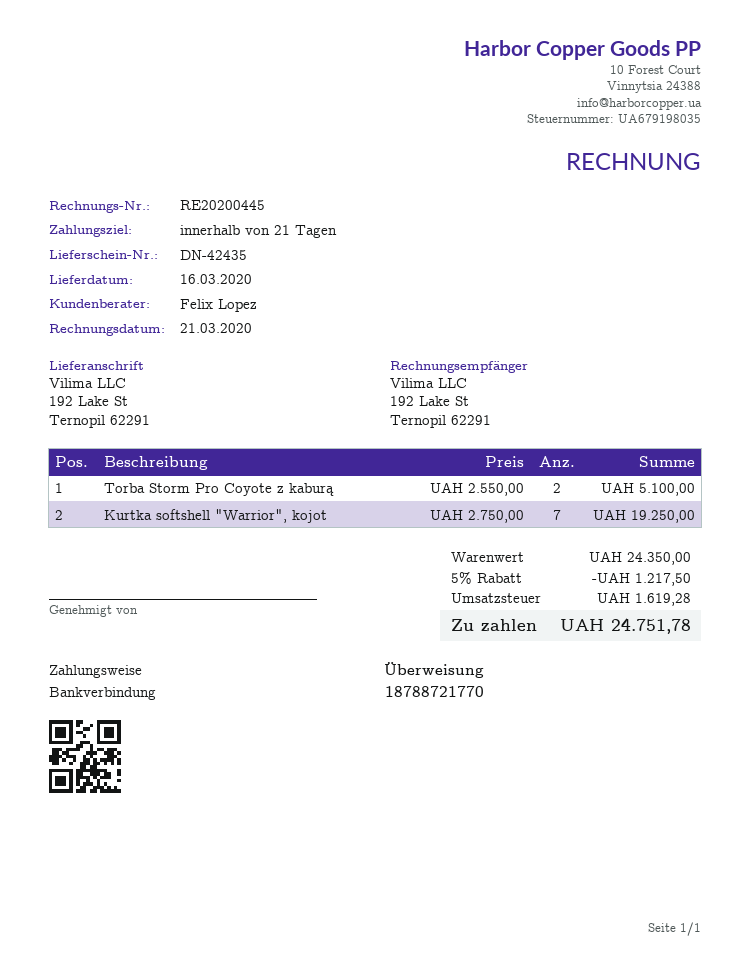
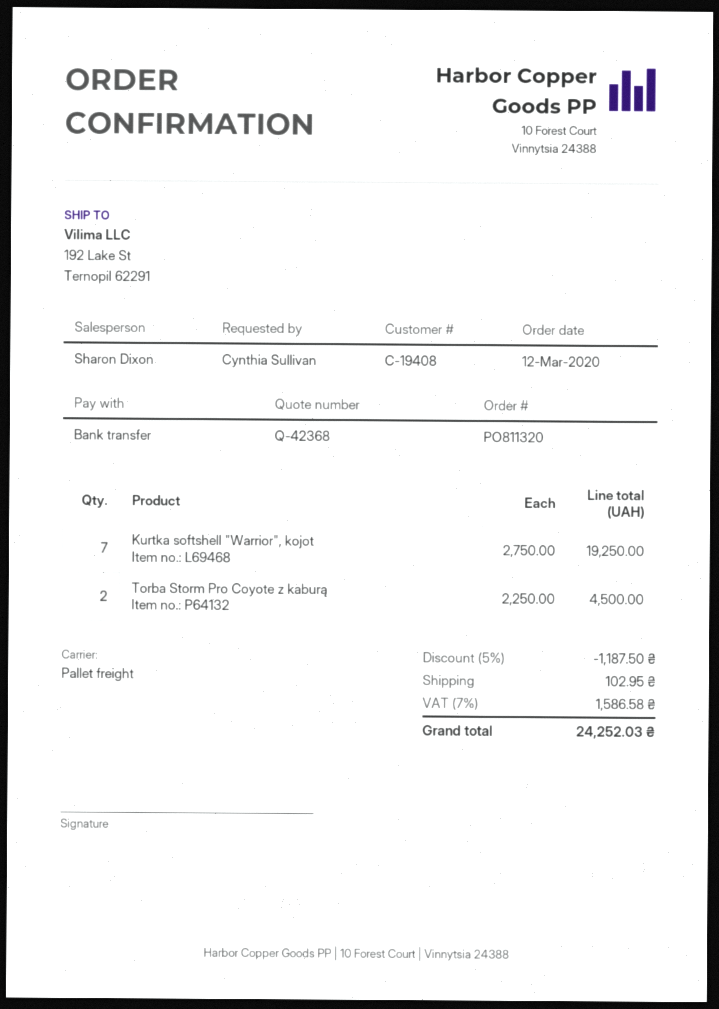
sales rep: Felix Lopez -> Sharon Dixon
Torba Storm Pro Coyote z kaburą: 2 x 2550.00 = 5100.00 -> 2 x 2250.00 = 4500.00
discount: 5% = 1217.50 -> 5% = 1187.50
shipping: none -> 102.95
tax: 1619.28 -> 1586.58
total: 24751.78 -> 24252.03

